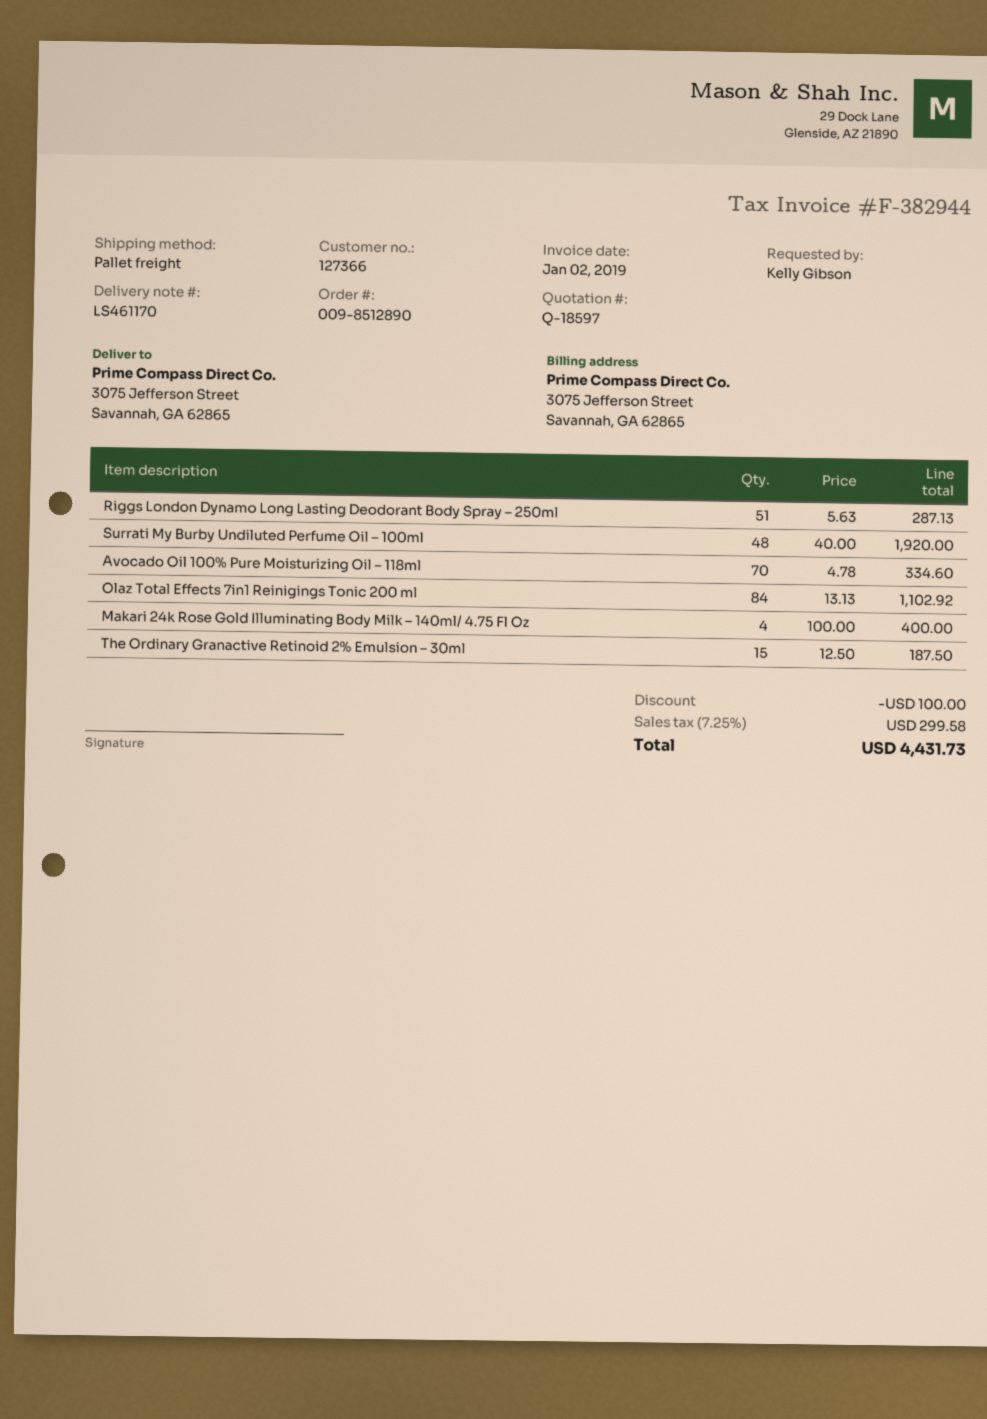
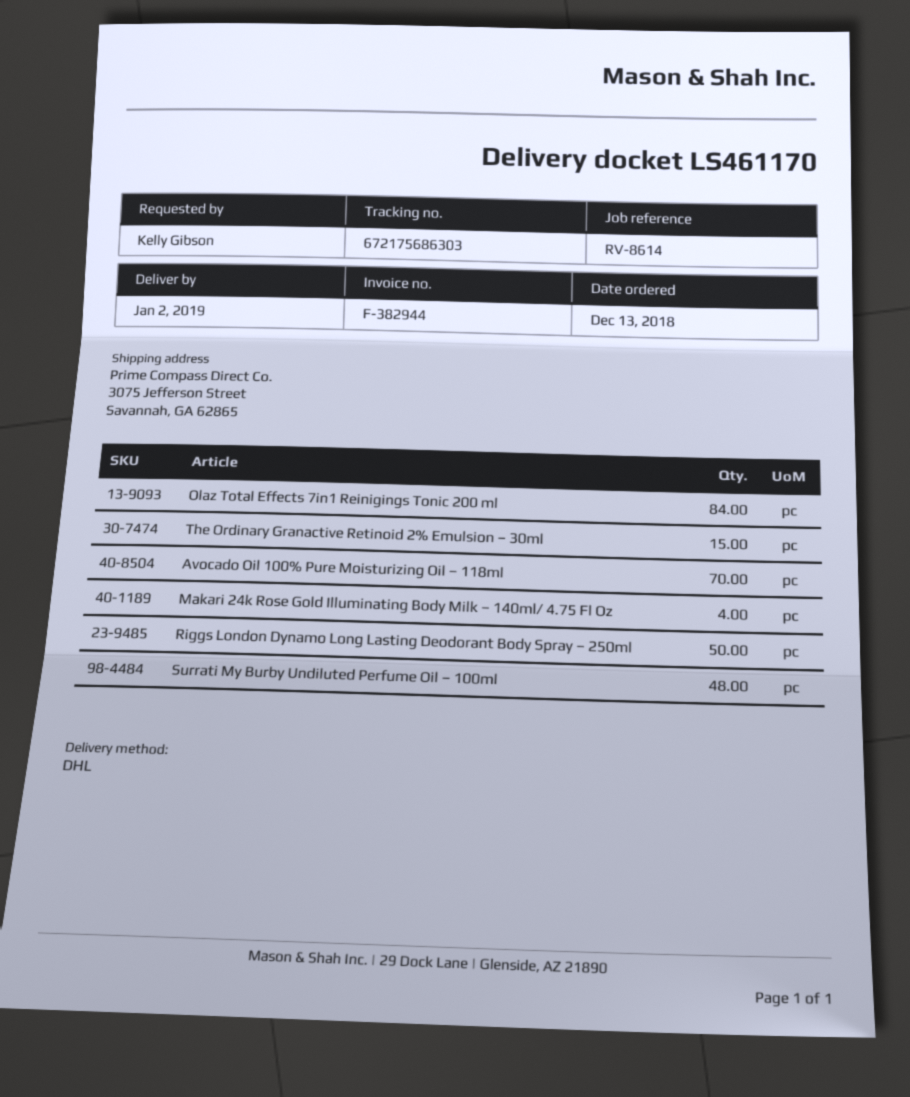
shipping method: pallet freight -> DHL
Riggs London Dynamo Long Lasting Deodorant Body Spray – 250ml: 51 -> 50

